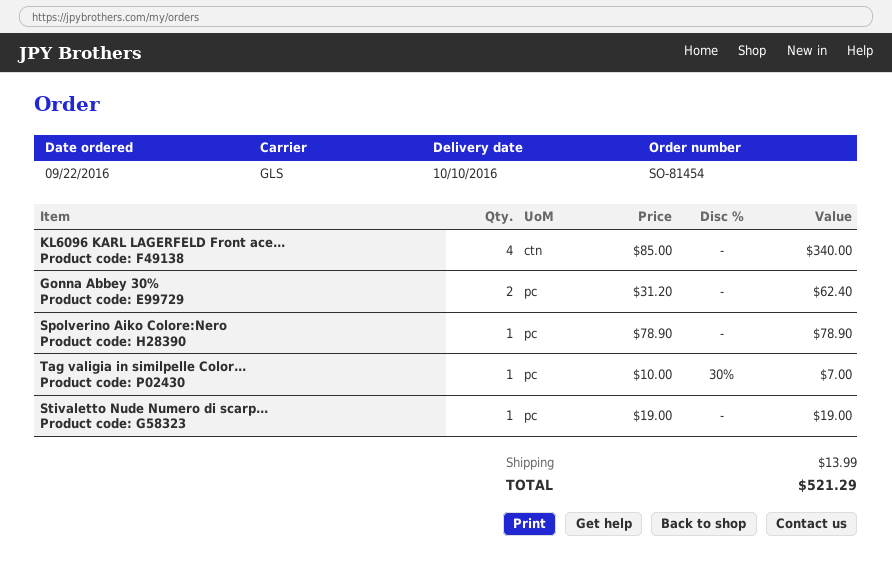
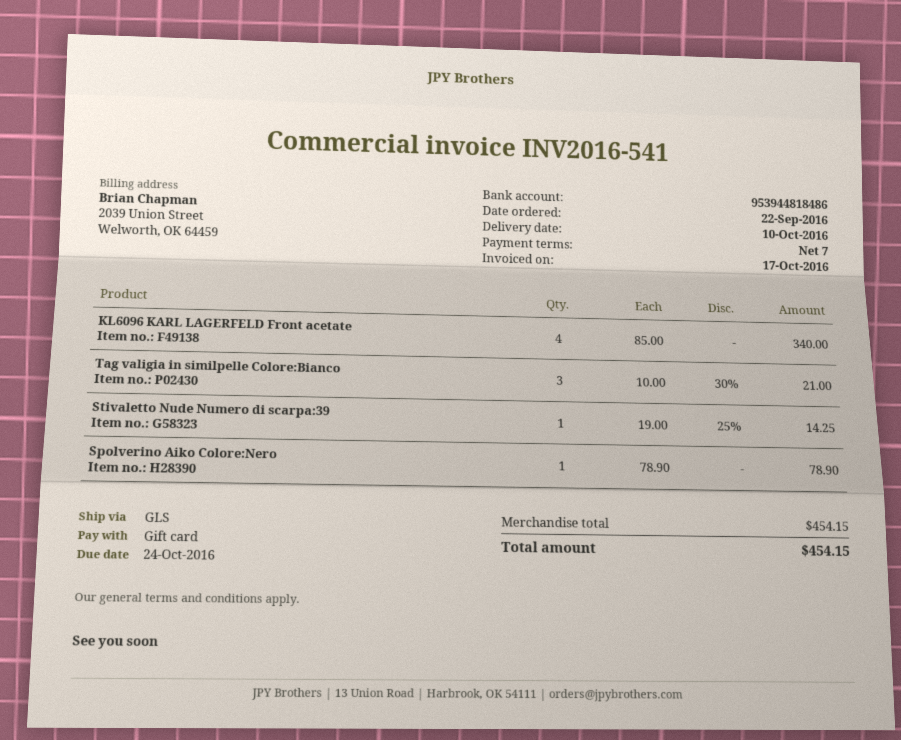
Gonna Abbey 30%: 2 x 31.20 = 62.40 -> none
Tag valigia in similpelle Color...: 1 x 10.00 - 30% = 7.00 -> 3 x 10.00 - 30% = 21.00
Stivaletto Nude Numero di scarp...: 1 x 19.00 = 19.00 -> 1 x 19.00 - 25% = 14.25
shipping: 13.99 -> none
total: 521.29 -> 454.15

